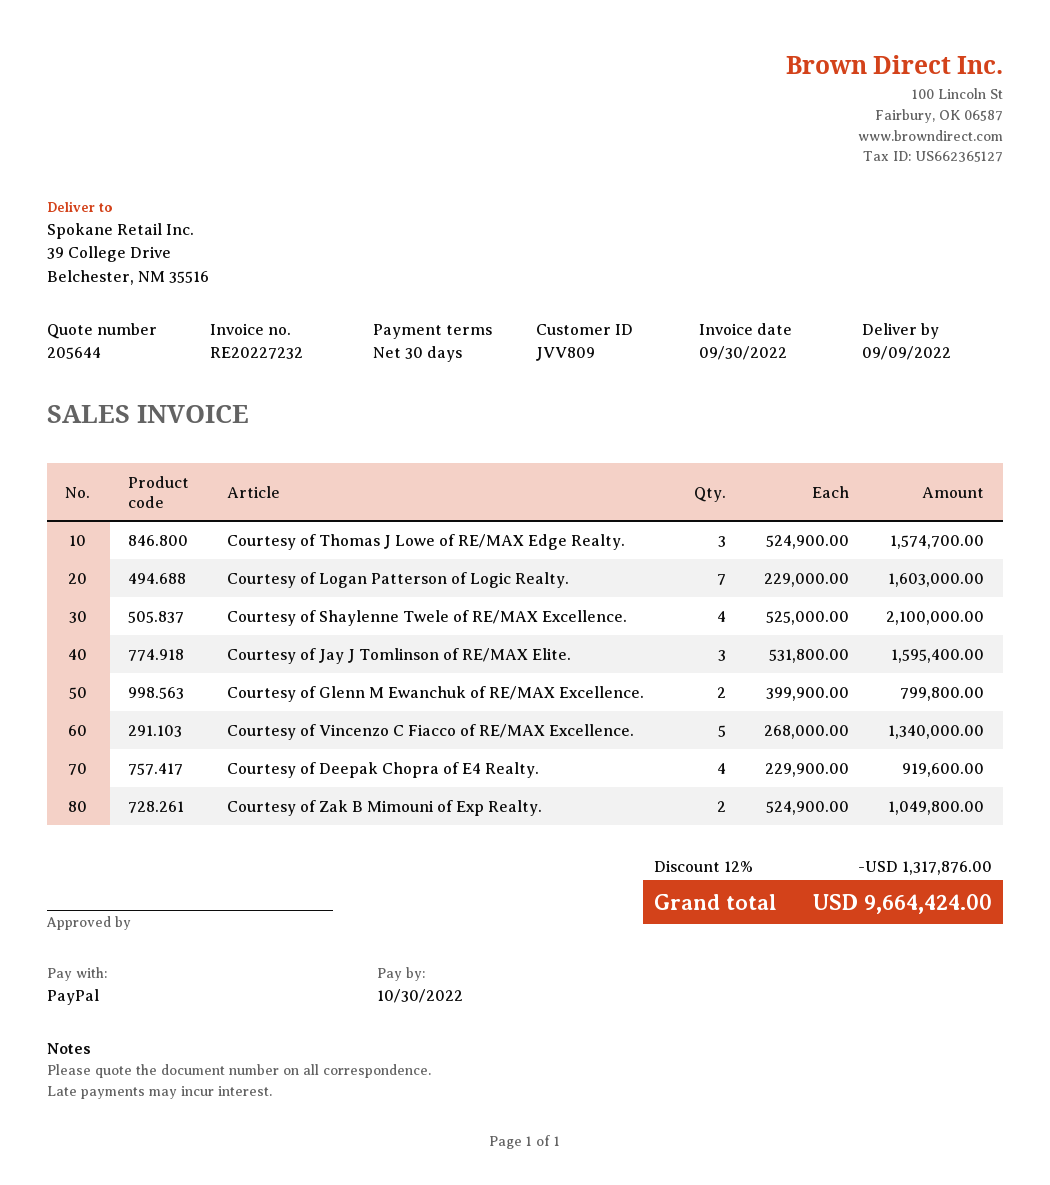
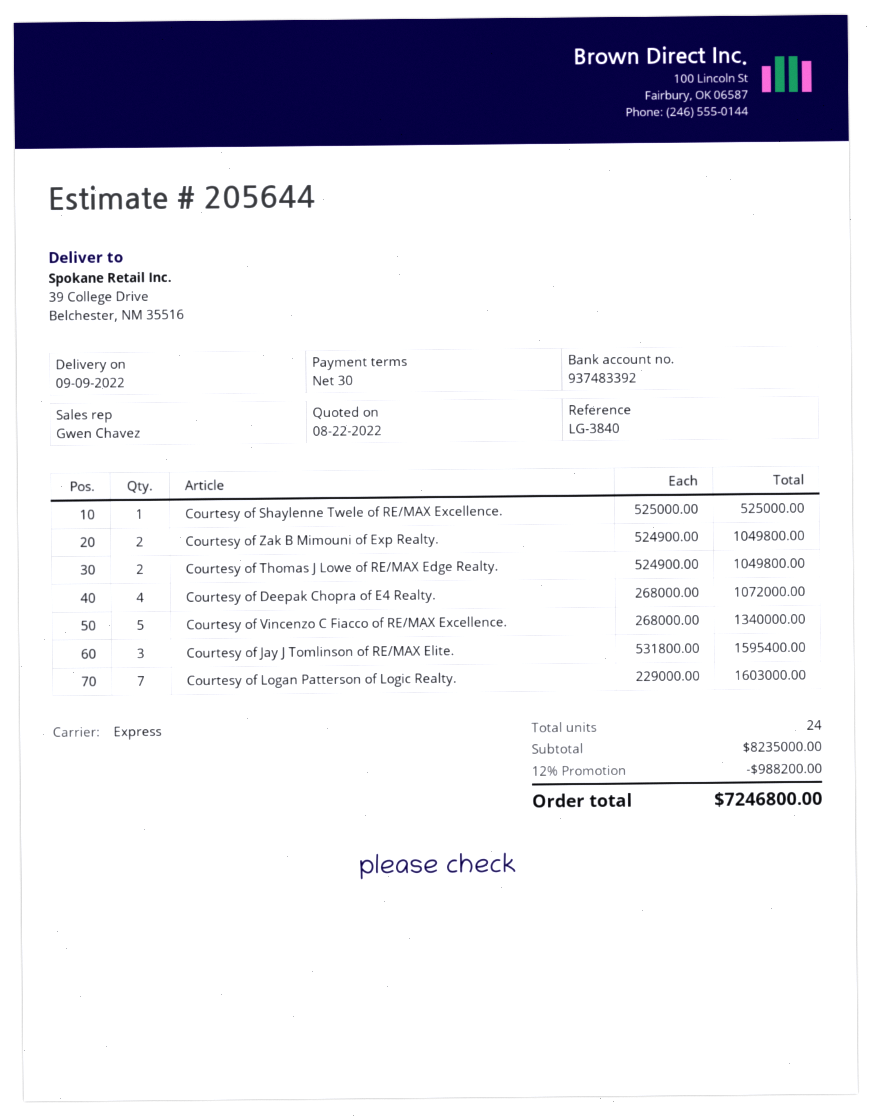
Courtesy of Thomas J Lowe of RE/MAX Edge Realty.: 3 x 524900.00 = 1574700.00 -> 2 x 524900.00 = 1049800.00
Courtesy of Shaylenne Twele of RE/MAX Excellence.: 4 x 525000.00 = 2100000.00 -> 1 x 525000.00 = 525000.00
Courtesy of Glenn M Ewanchuk of RE/MAX Excellence.: 2 x 399900.00 = 799800.00 -> none
Courtesy of Deepak Chopra of E4 Realty.: 4 x 229900.00 = 919600.00 -> 4 x 268000.00 = 1072000.00
discount: 12% = 1317876.00 -> 12% = 988200.00
total: 9664424.00 -> 7246800.00

